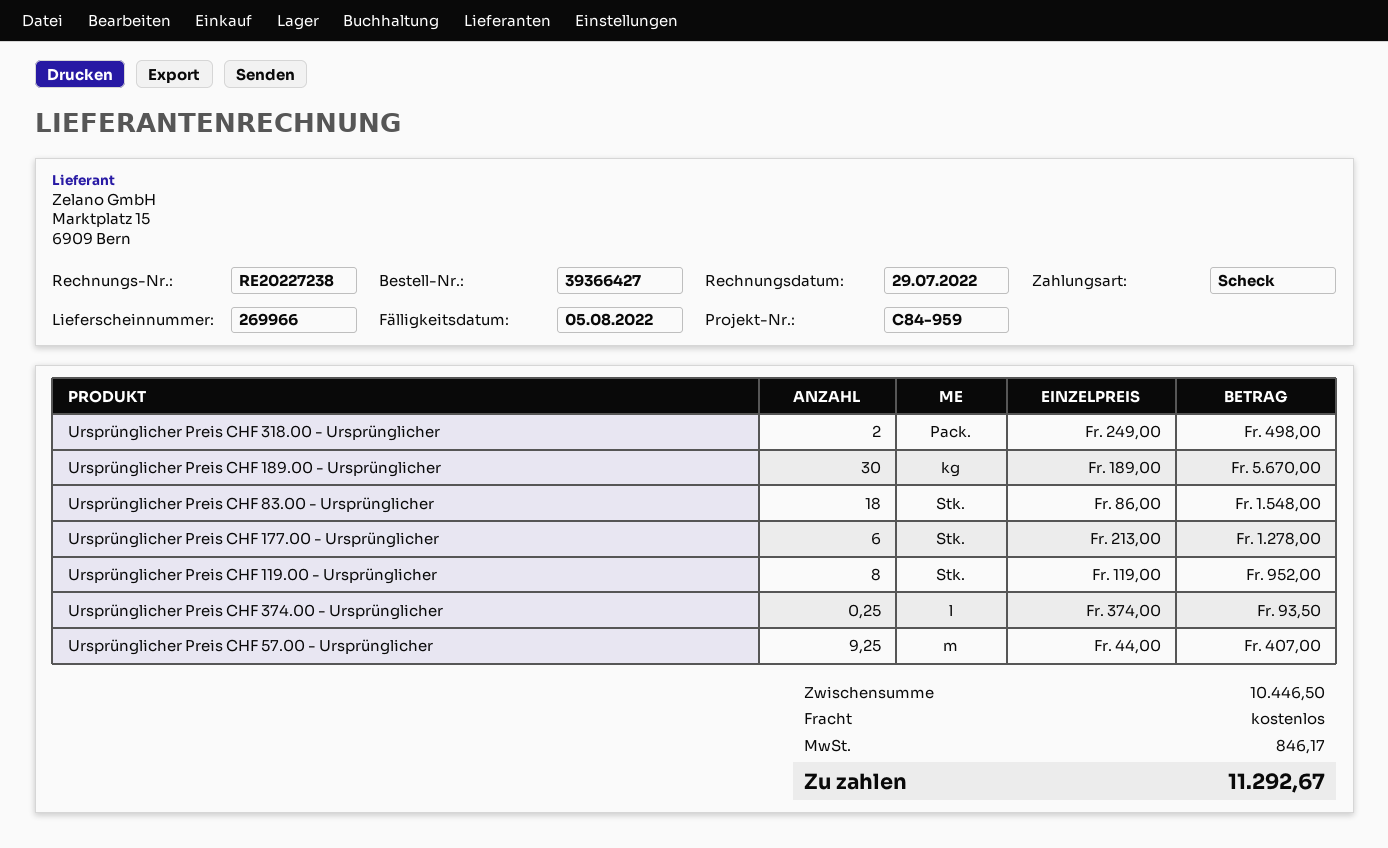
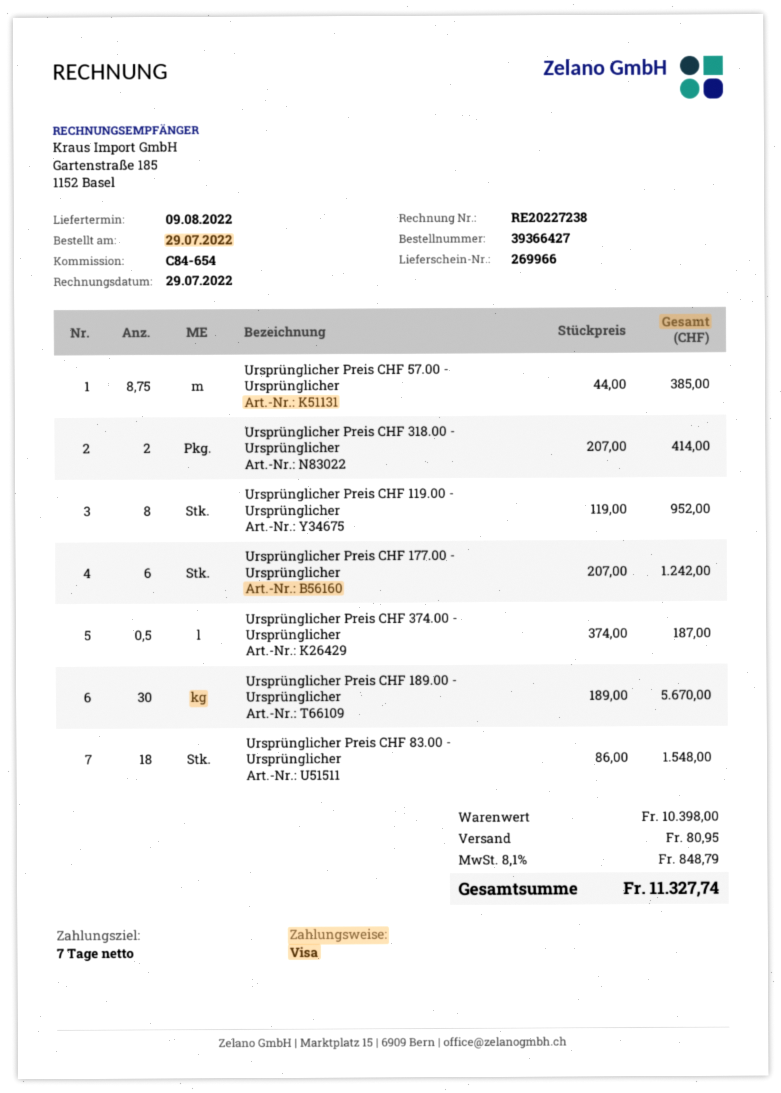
reference: C84-959 -> C84-654
payment method: cheque -> Visa
Ursprünglicher Preis CHF 318.00 - Ursprünglicher: 2 x 249.00 = 498.00 -> 2 x 207.00 = 414.00
Ursprünglicher Preis CHF 177.00 - Ursprünglicher: 6 x 213.00 = 1278.00 -> 6 x 207.00 = 1242.00
Ursprünglicher Preis CHF 374.00 - Ursprünglicher: 0.25 x 374.00 = 93.50 -> 0.5 x 374.00 = 187.00
Ursprünglicher Preis CHF 57.00 - Ursprünglicher: 9.25 x 44.00 = 407.00 -> 8.75 x 44.00 = 385.00
subtotal: 10446.50 -> 10398.00
shipping: 0.00 -> 80.95
tax: 846.17 -> 848.79
total: 11292.67 -> 11327.74

